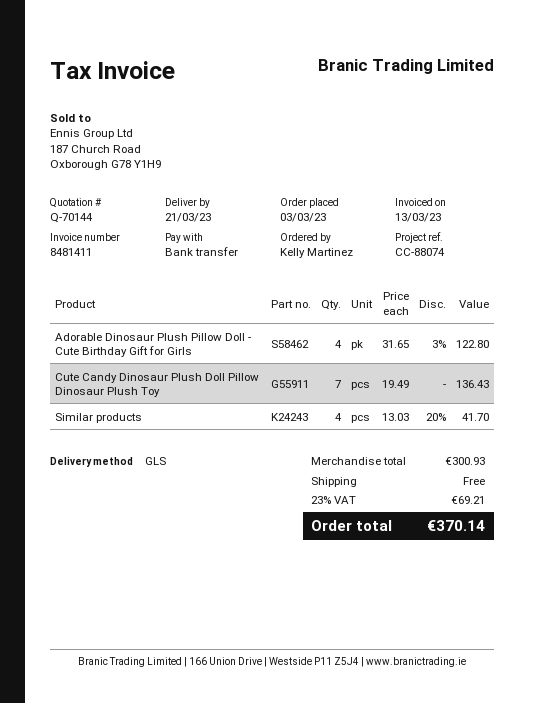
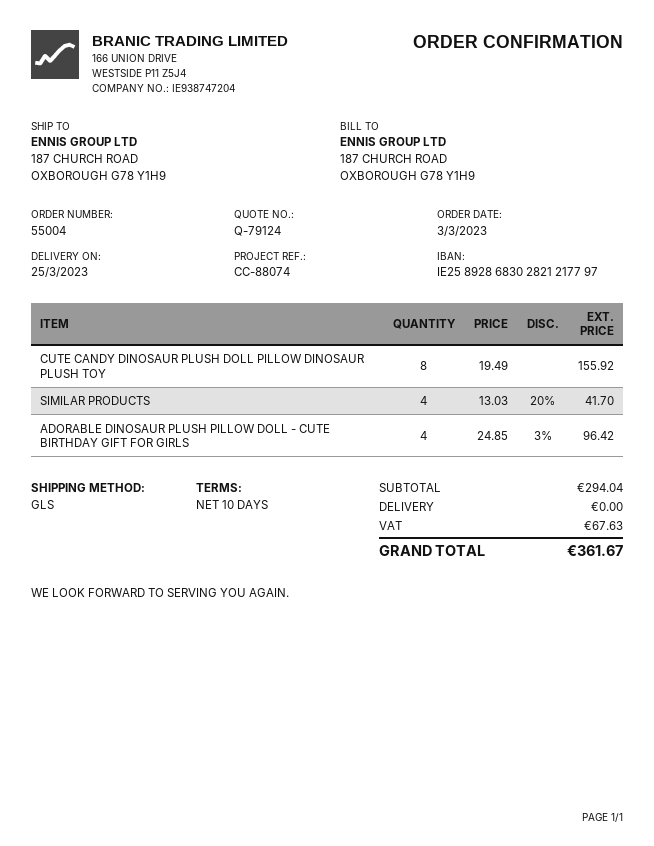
quote number: Q-70144 -> Q-79124
delivery date: 2023-03-21 -> 2023-03-25
Adorable Dinosaur Plush Pillow Doll - Cute Birthday Gift for Girls: 4 x 31.65 - 3% = 122.80 -> 4 x 24.85 - 3% = 96.42
Cute Candy Dinosaur Plush Doll Pillow Dinosaur Plush Toy: 7 x 19.49 = 136.43 -> 8 x 19.49 = 155.92
subtotal: 300.93 -> 294.04
tax: 69.21 -> 67.63
total: 370.14 -> 361.67

